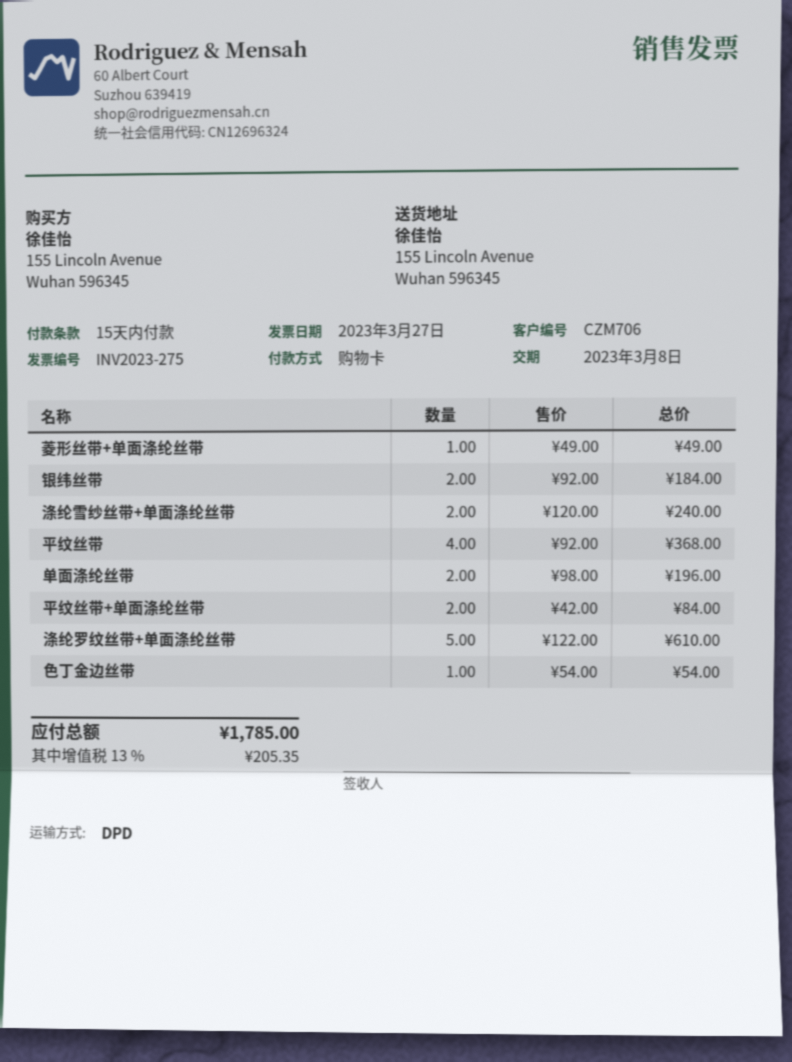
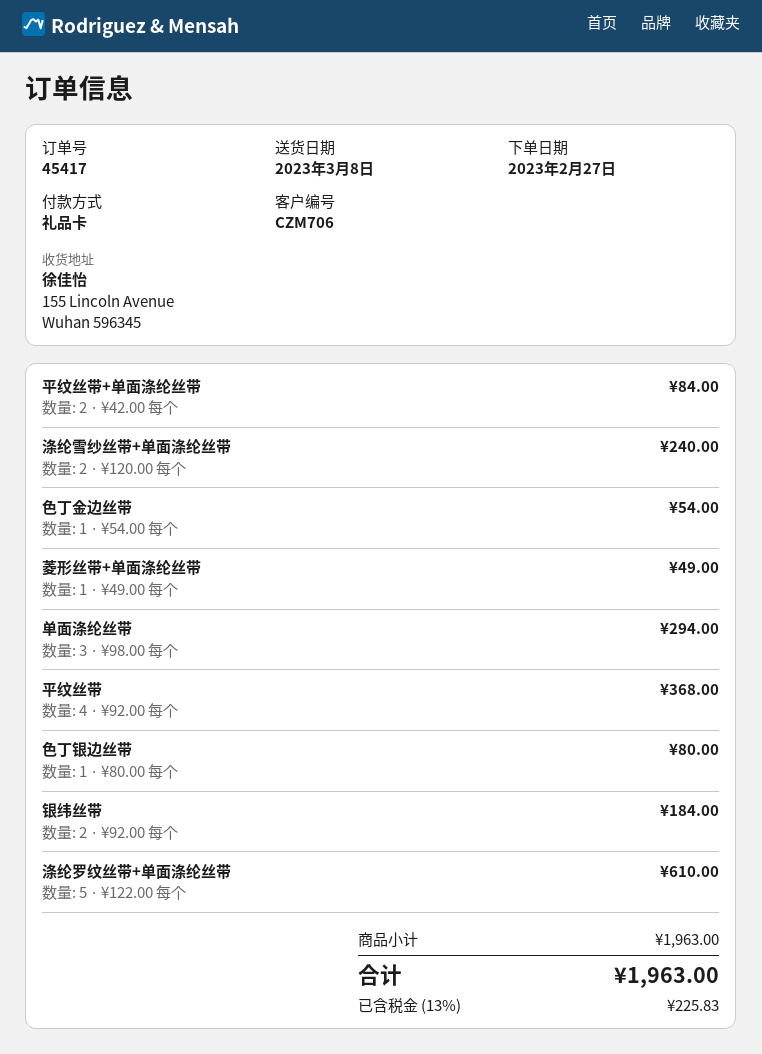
单面涤纶丝带: 2 x 98.00 = 196.00 -> 3 x 98.00 = 294.00
色丁银边丝带: none -> 1 x 80.00 = 80.00
tax: 13% = 205.35 -> 13% = 225.83
total: 1785.00 -> 1963.00

